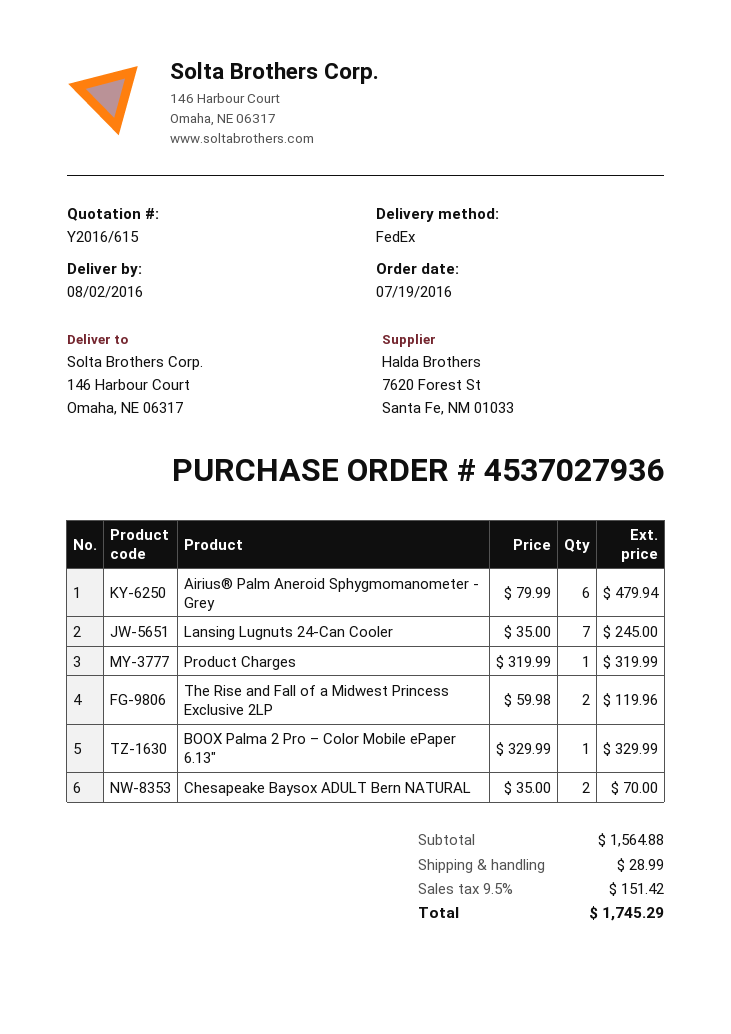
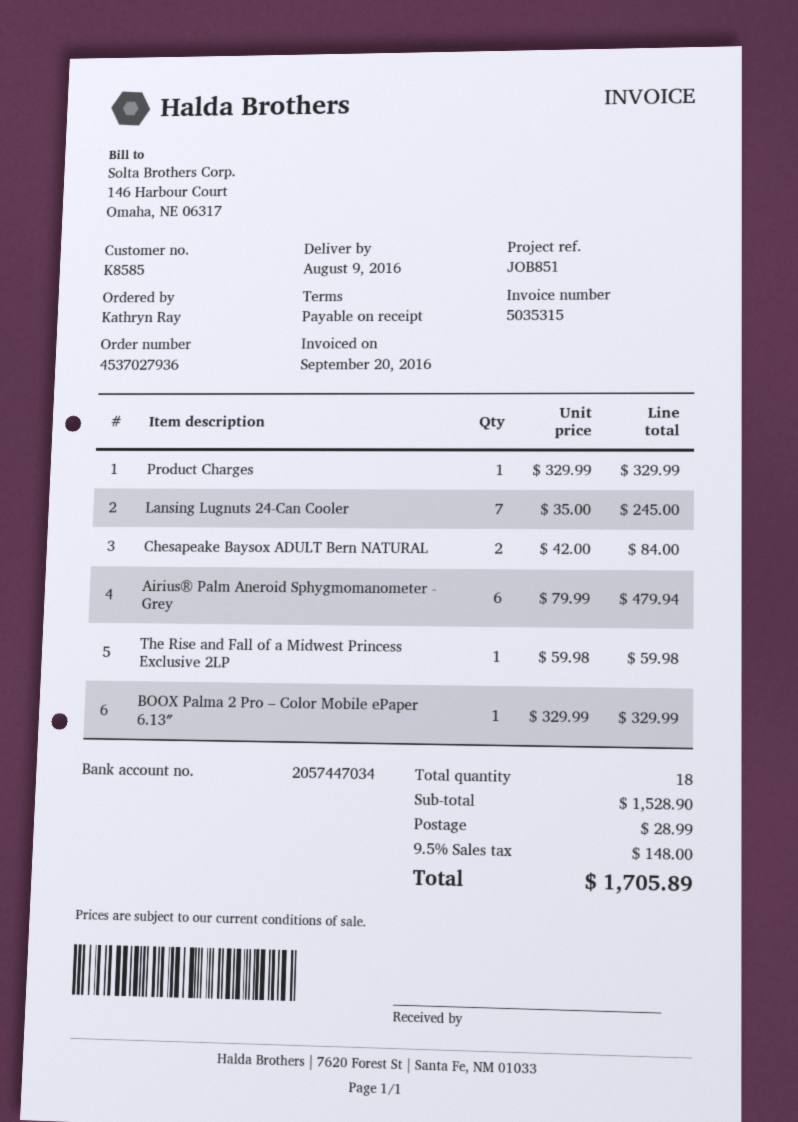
delivery date: 2016-08-02 -> 2016-08-09
Product Charges: 1 x 319.99 = 319.99 -> 1 x 329.99 = 329.99
The Rise and Fall of a Midwest Princess Exclusive 2LP: 2 x 59.98 = 119.96 -> 1 x 59.98 = 59.98
Chesapeake Baysox ADULT Bern NATURAL: 2 x 35.00 = 70.00 -> 2 x 42.00 = 84.00
subtotal: 1564.88 -> 1528.90
tax: 9.5% = 151.42 -> 9.5% = 148.00
total: 1745.29 -> 1705.89

